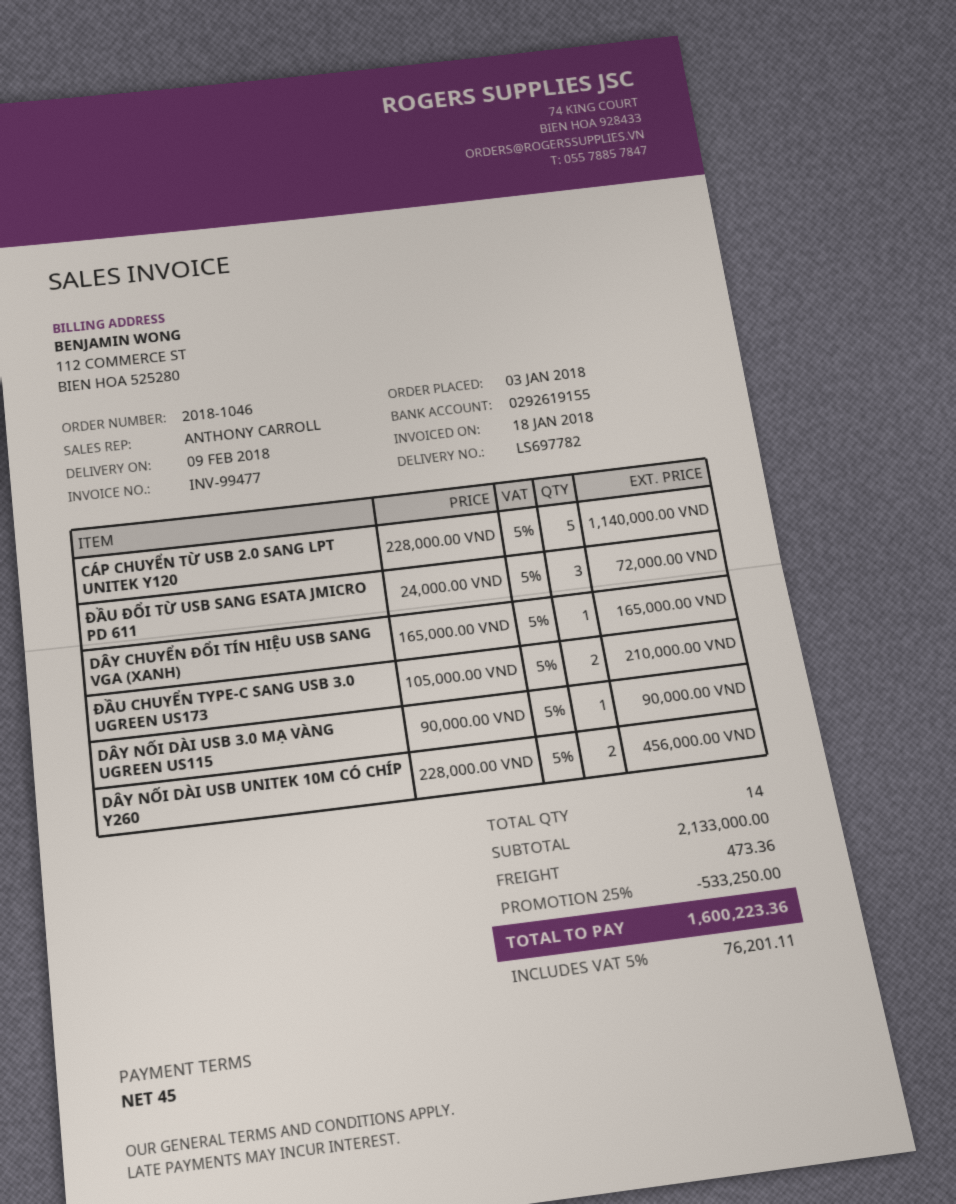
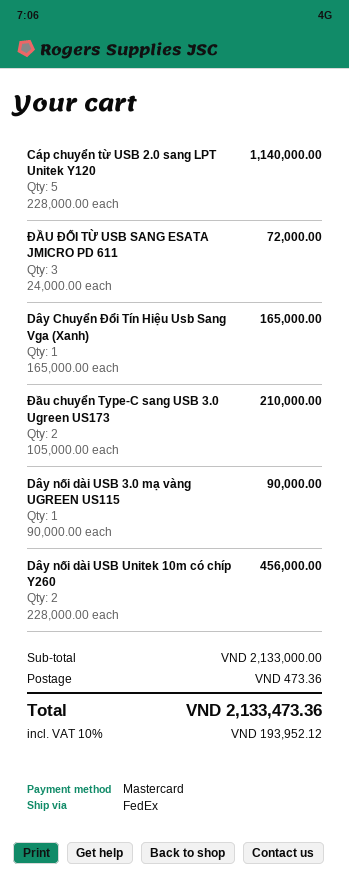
discount: 25% = 533250.00 -> none
tax: 5% = 76201.11 -> 10% = 193952.12
total: 1600223.36 -> 2133473.36

